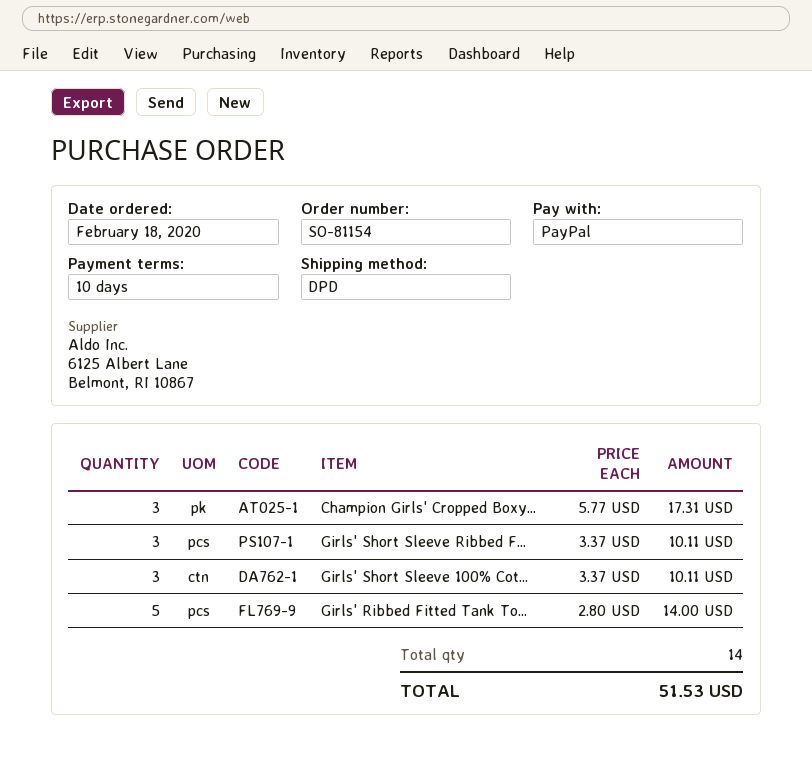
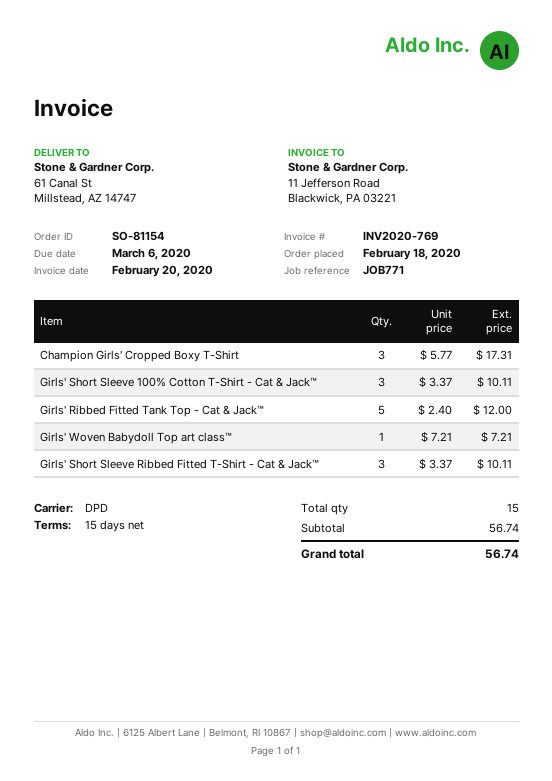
payment terms: 10 days -> 15 days
Girls' Ribbed Fitted Tank To...: 5 x 2.80 = 14.00 -> 5 x 2.40 = 12.00
Girls' Woven Babydoll Top art class™: none -> 1 x 7.21 = 7.21
total quantity: 14 -> 15
total: 51.53 -> 56.74

